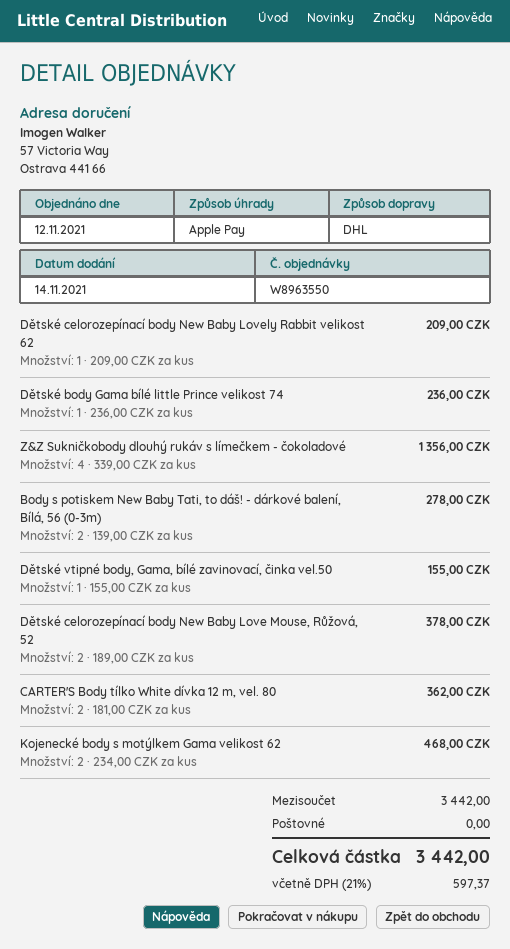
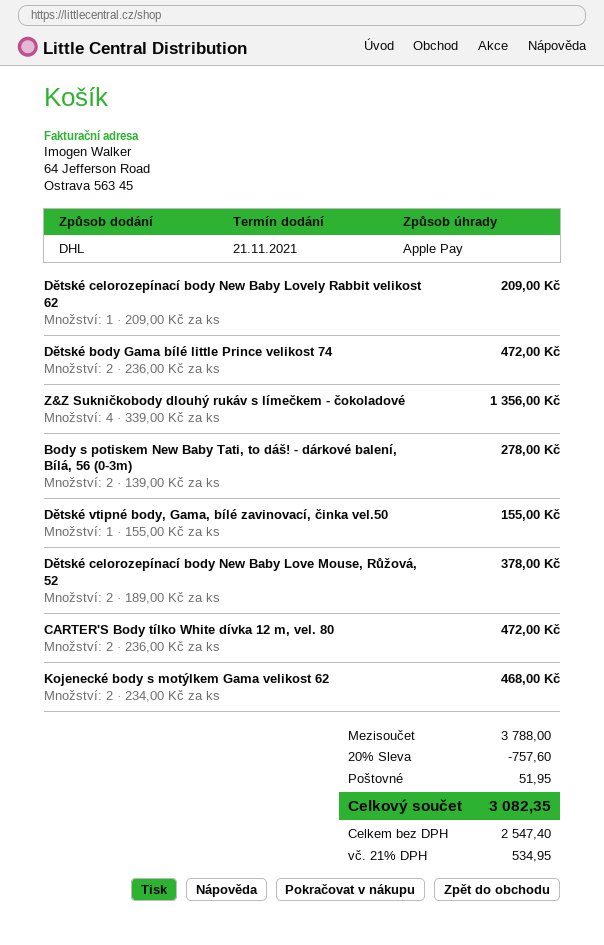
delivery date: 2021-11-14 -> 2021-11-21
Dětské body Gama bílé little Prince velikost 74: 1 x 236.00 = 236.00 -> 2 x 236.00 = 472.00
CARTER'S Body tílko White dívka 12 m, vel. 80: 2 x 181.00 = 362.00 -> 2 x 236.00 = 472.00
subtotal: 3442.00 -> 3788.00
discount: none -> 20% = 757.60
shipping: 0.00 -> 51.95
tax: 21% = 597.37 -> 21% = 534.95
total: 3442.00 -> 3082.35

